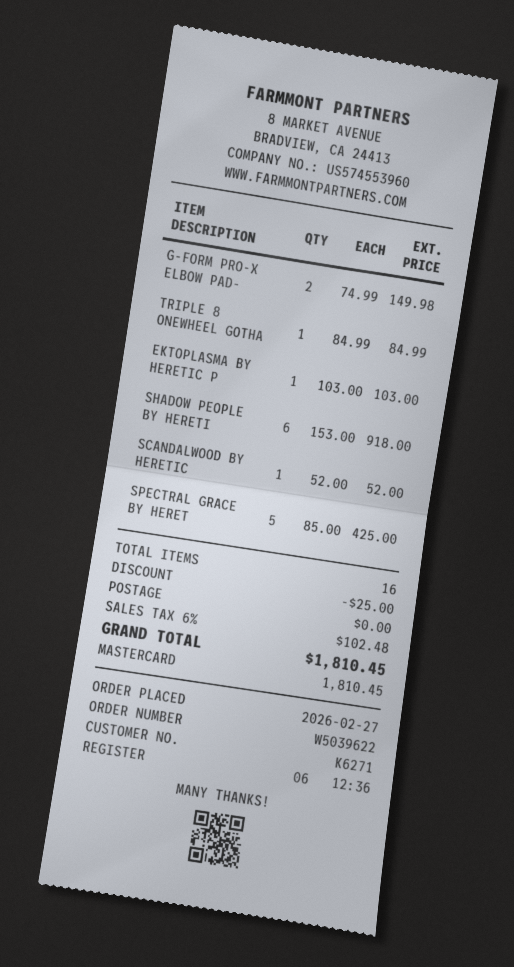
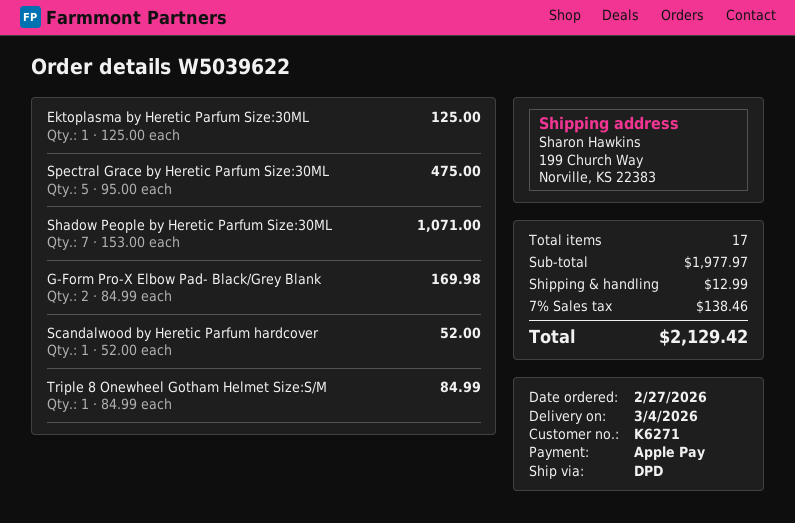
payment method: Mastercard -> Apple Pay
G-FORM PRO-X ELBOW PAD-: 2 x 74.99 = 149.98 -> 2 x 84.99 = 169.98
EKTOPLASMA BY HERETIC P: 1 x 103.00 = 103.00 -> 1 x 125.00 = 125.00
SHADOW PEOPLE BY HERETI: 6 x 153.00 = 918.00 -> 7 x 153.00 = 1071.00
SPECTRAL GRACE BY HERET: 5 x 85.00 = 425.00 -> 5 x 95.00 = 475.00
total quantity: 16 -> 17
discount: 25.00 -> none
shipping: 0.00 -> 12.99
tax: 6% = 102.48 -> 7% = 138.46
total: 1810.45 -> 2129.42

